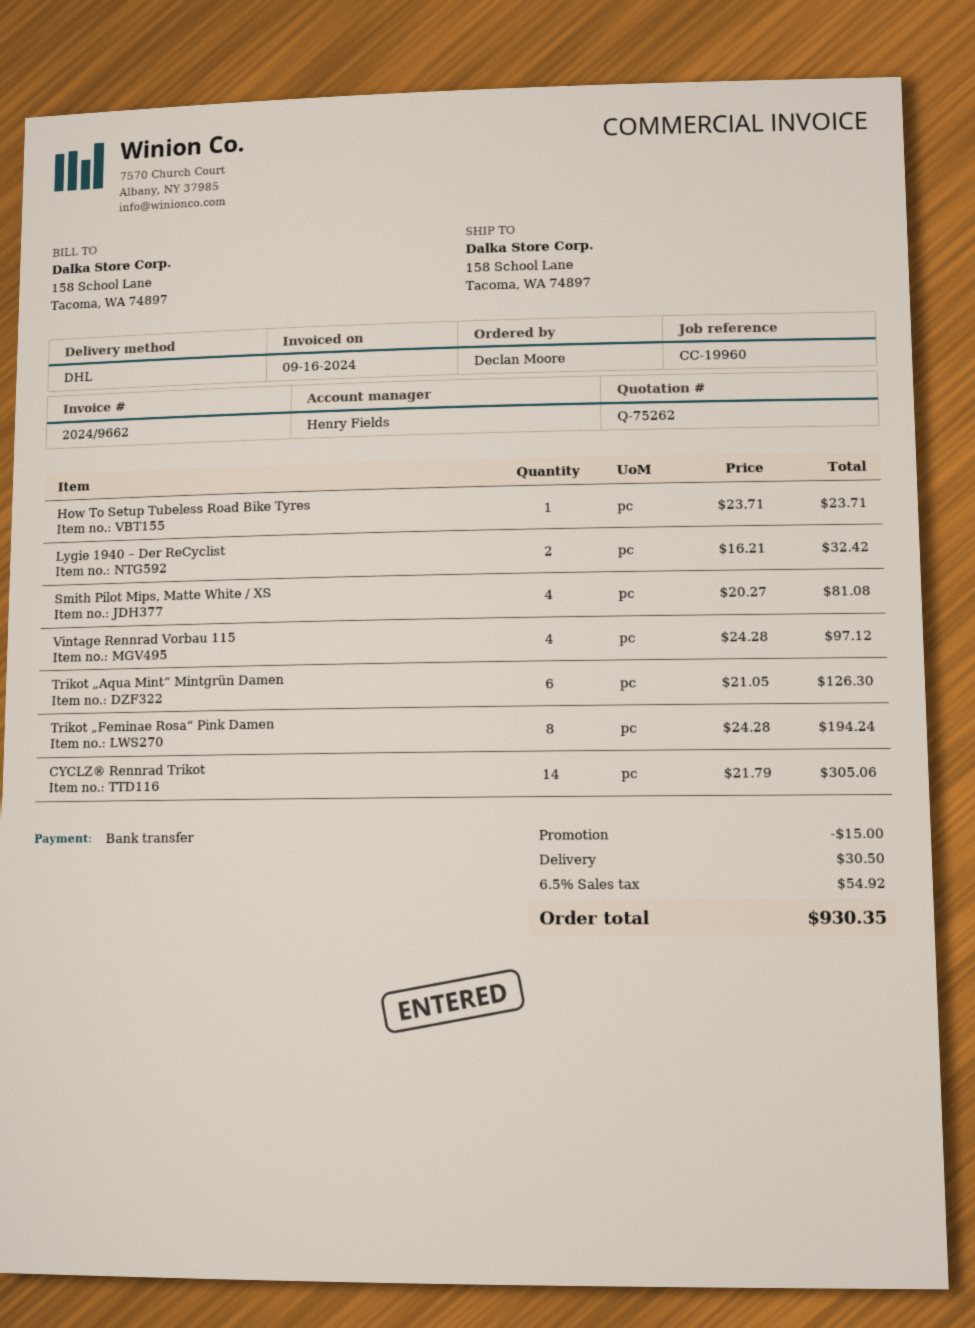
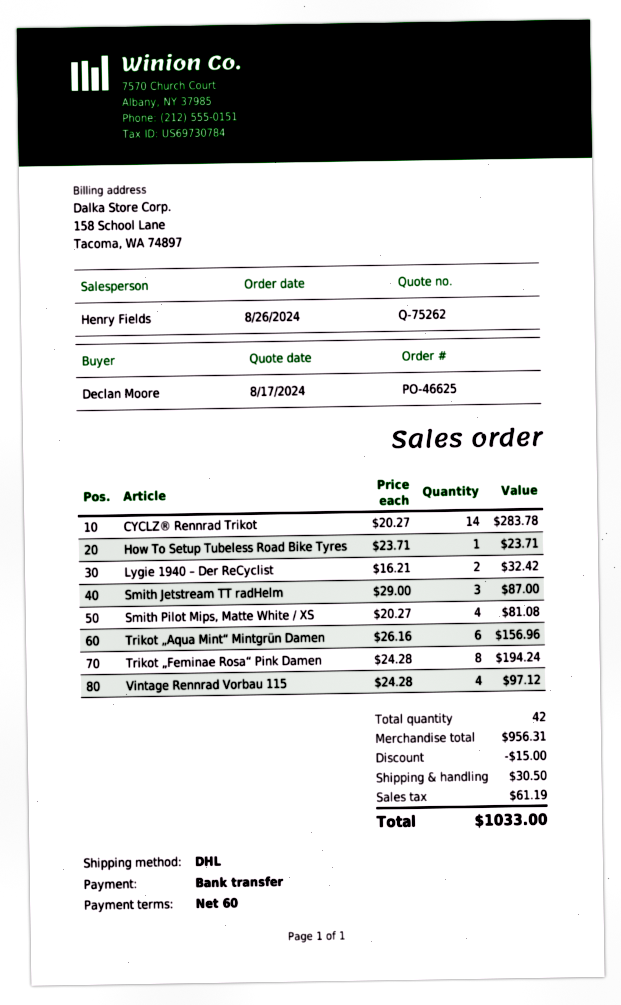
Trikot „Aqua Mint“ Mintgrün Damen: 6 x 21.05 = 126.30 -> 6 x 26.16 = 156.96
CYCLZ® Rennrad Trikot: 14 x 21.79 = 305.06 -> 14 x 20.27 = 283.78
Smith Jetstream TT radHelm: none -> 3 x 29.00 = 87.00
tax: 54.92 -> 61.19
total: 930.35 -> 1033.00

